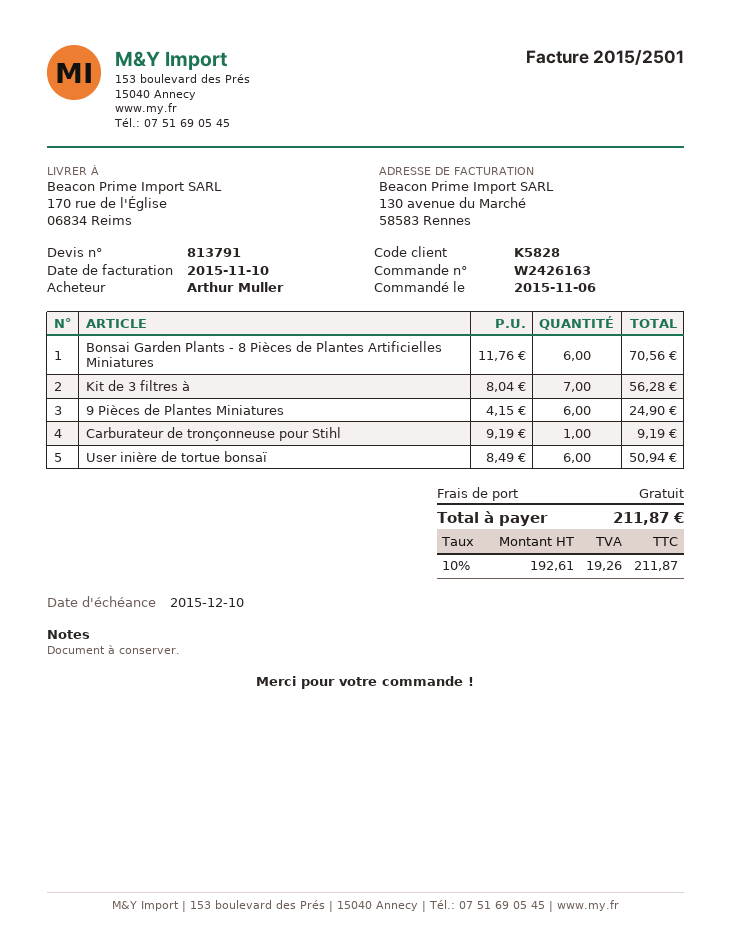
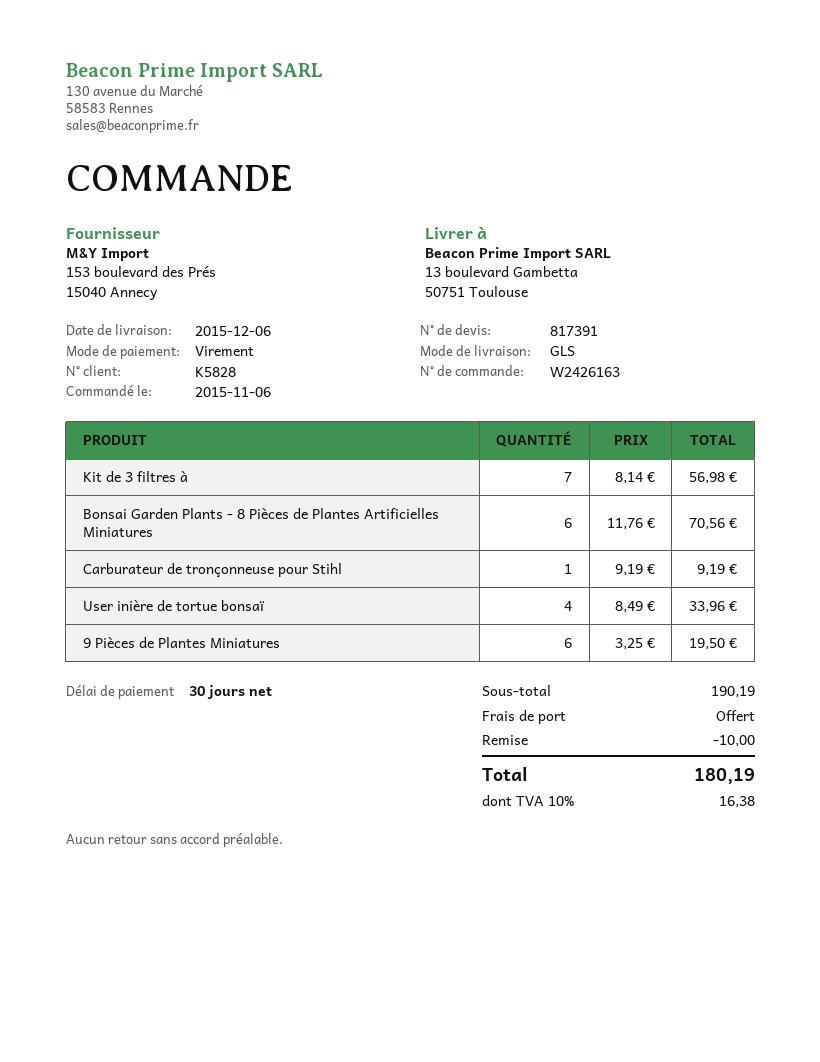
quote number: 813791 -> 817391
ship to: 170 rue de l'Église, 06834 Reims -> 13 boulevard Gambetta, 50751 Toulouse
Kit de 3 filtres à: 7 x 8.04 = 56.28 -> 7 x 8.14 = 56.98
9 Pièces de Plantes Miniatures: 6 x 4.15 = 24.90 -> 6 x 3.25 = 19.50
User inière de tortue bonsaï: 6 x 8.49 = 50.94 -> 4 x 8.49 = 33.96
discount: none -> 10.00
tax: 10% = 19.26 -> 10% = 16.38
total: 211.87 -> 180.19

